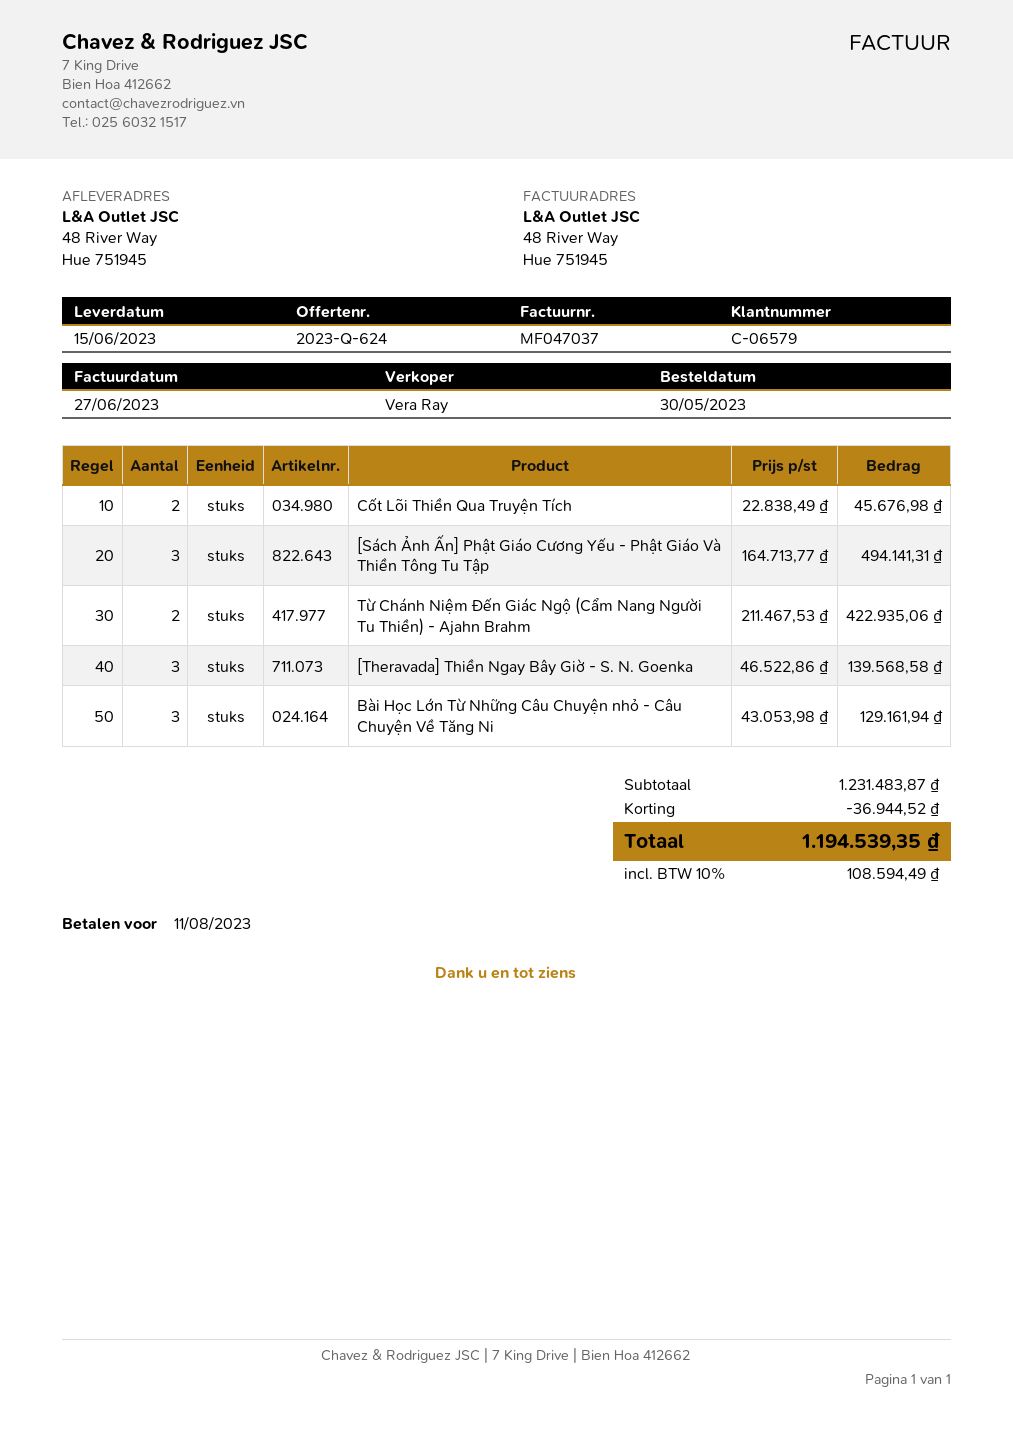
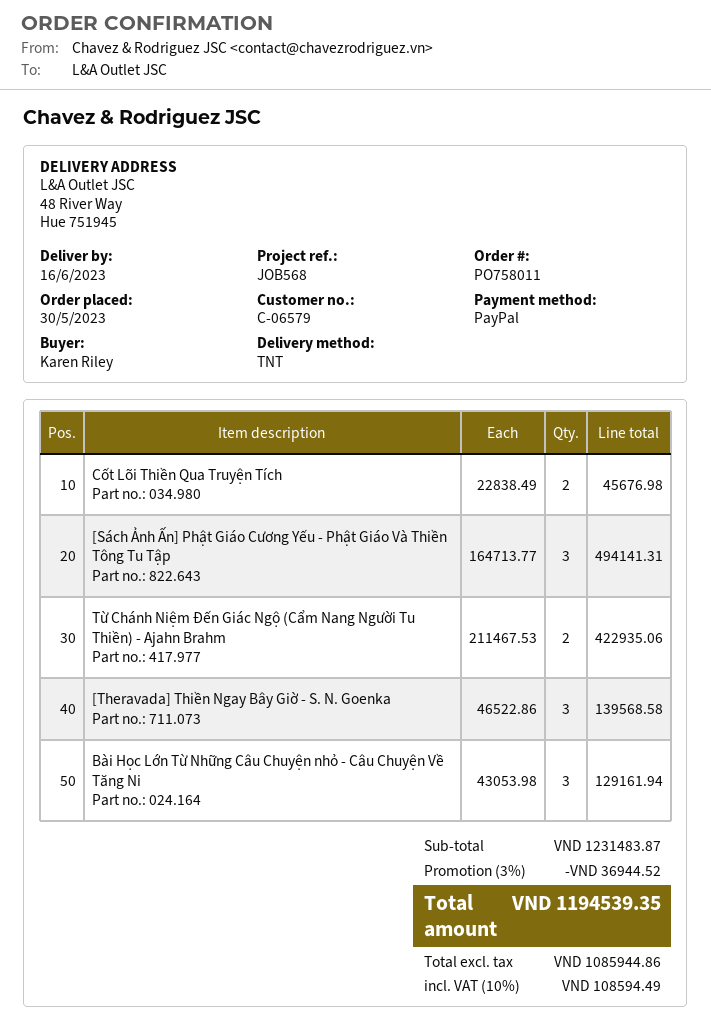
delivery date: 2023-06-15 -> 2023-06-16

